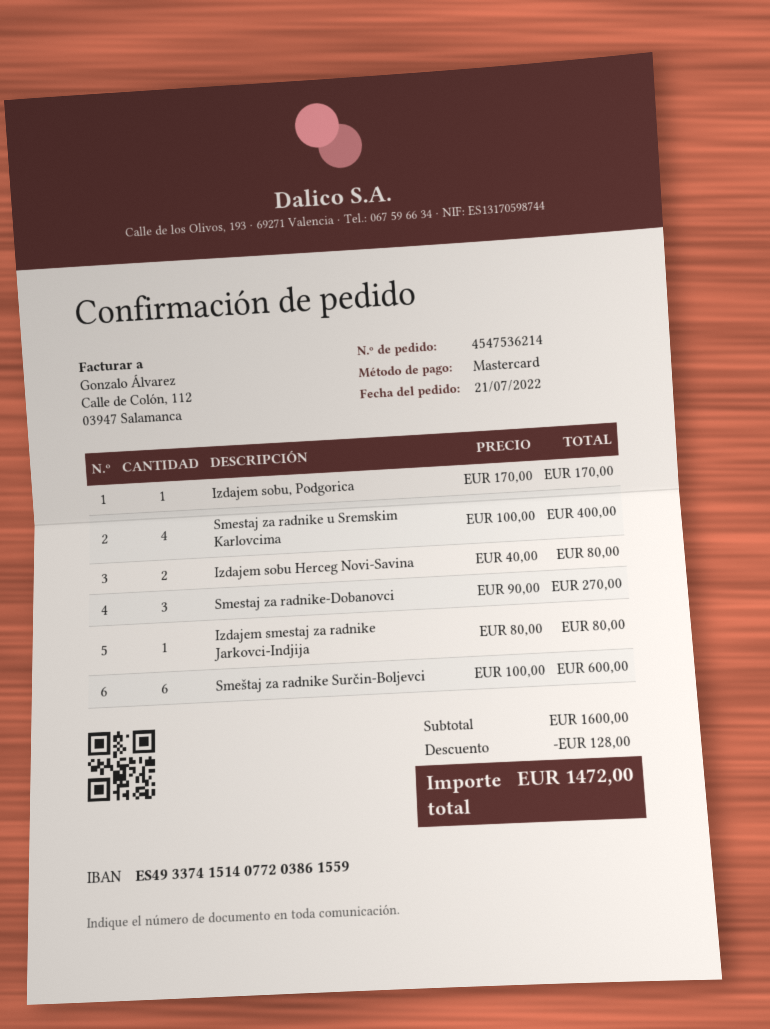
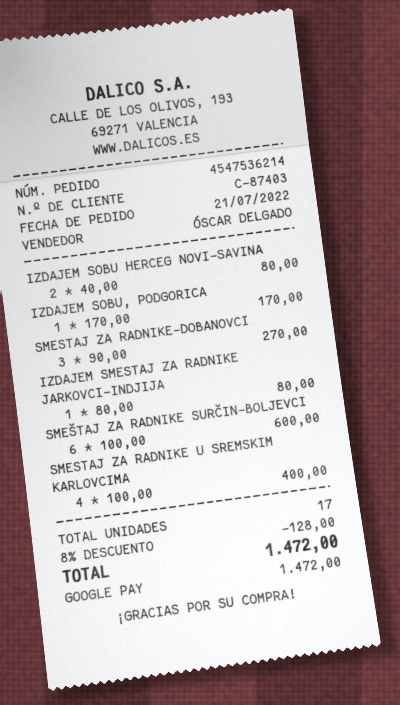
payment method: Mastercard -> Google Pay

